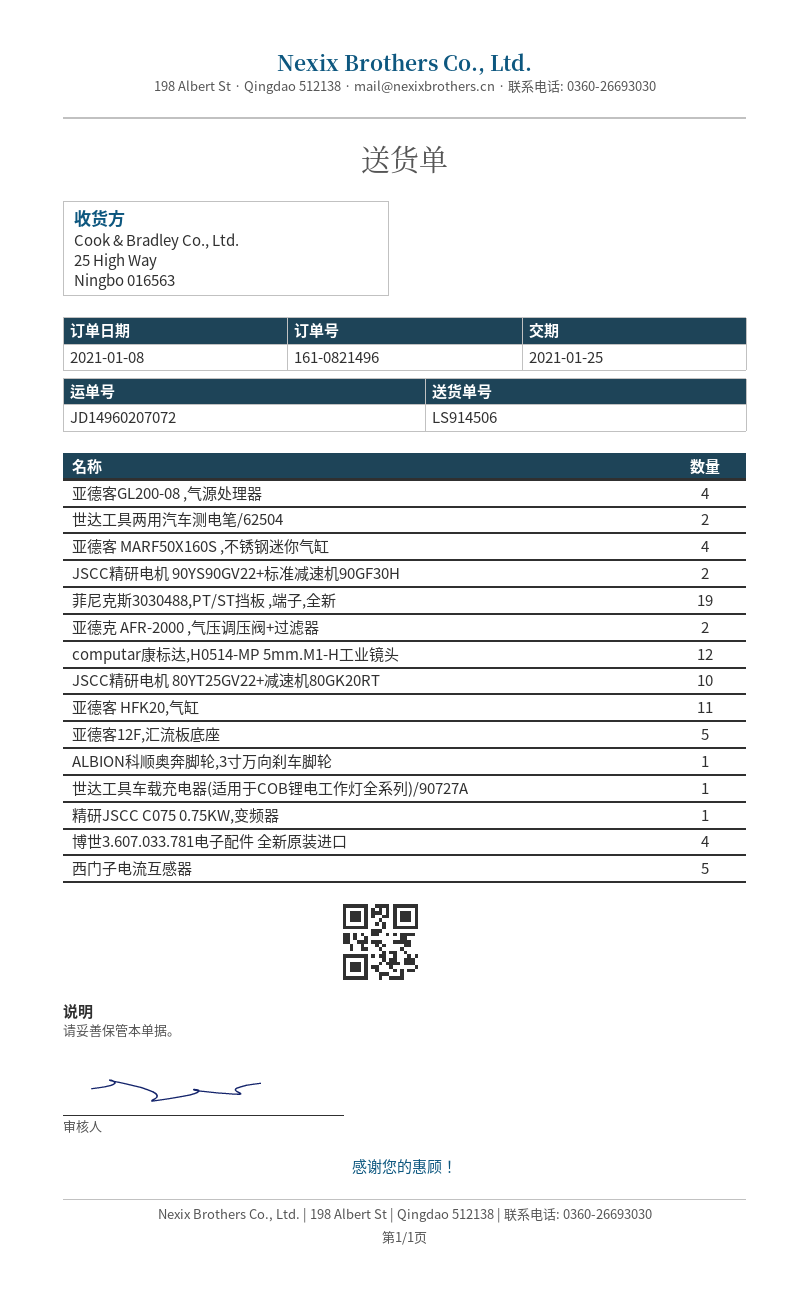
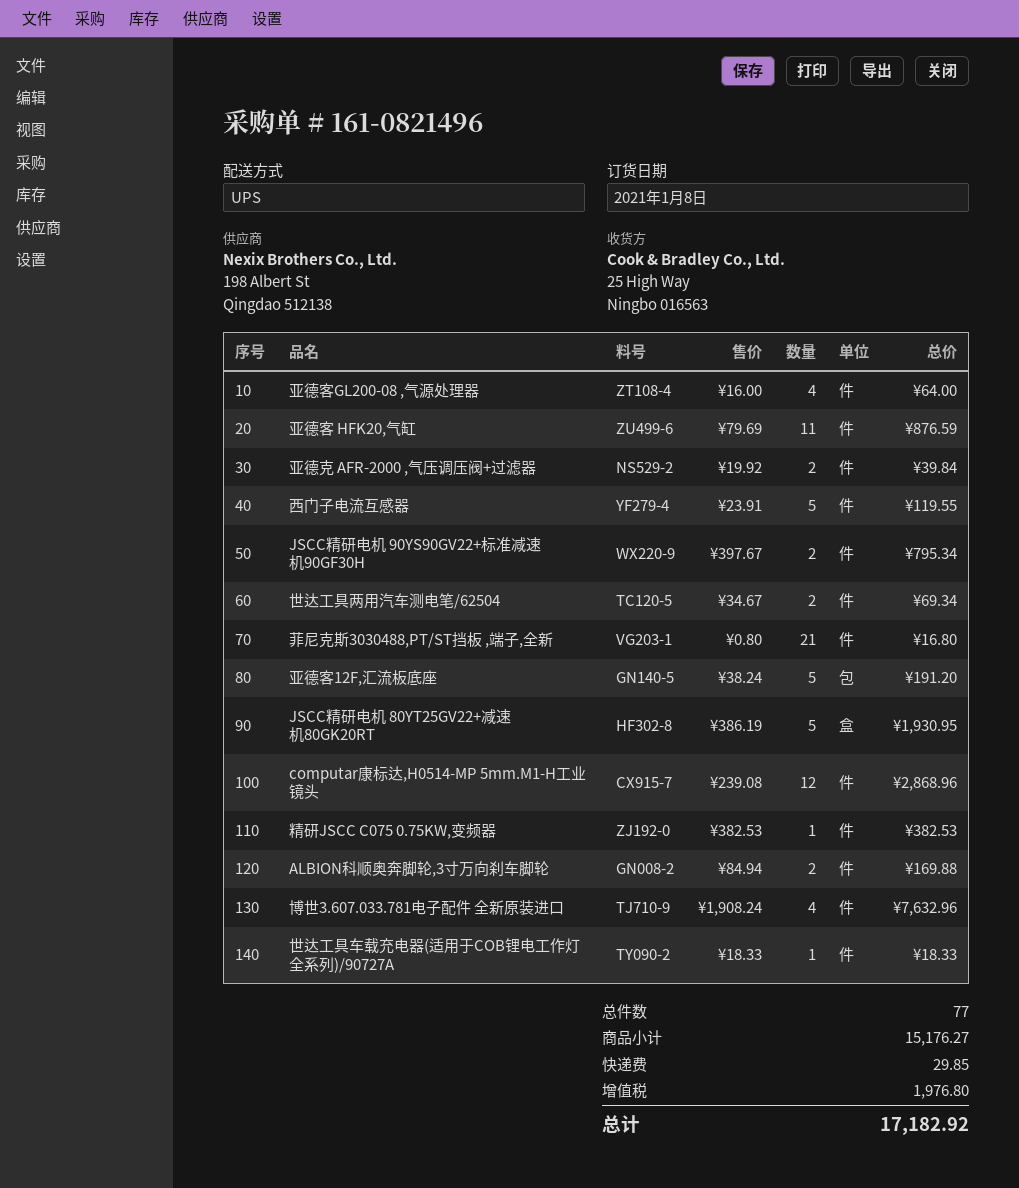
亚德客 MARF50X160S ,不锈钢迷你气缸: 4 -> none
菲尼克斯3030488,PT/ST挡板 ,端子,全新: 19 -> 21
JSCC精研电机 80YT25GV22+减速机80GK20RT: 10 -> 5
ALBION科顺奥奔脚轮,3寸万向刹车脚轮: 1 -> 2

